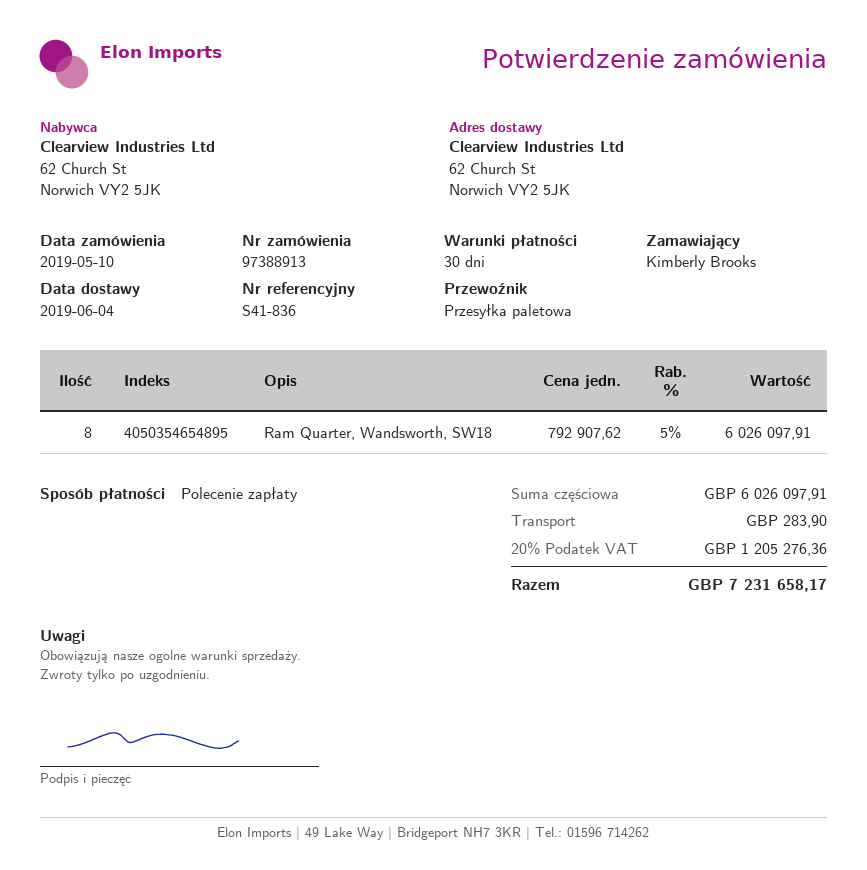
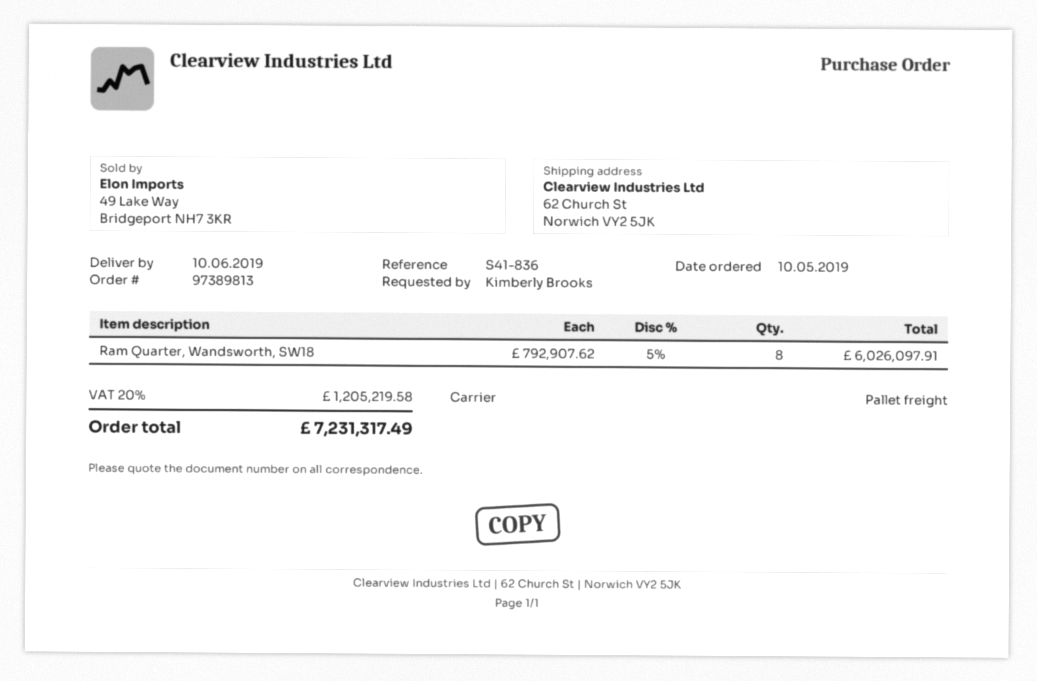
order number: 97388913 -> 97389813
delivery date: 2019-06-04 -> 2019-06-10
shipping: 283.90 -> none
tax: 20% = 1205276.36 -> 20% = 1205219.58
total: 7231658.17 -> 7231317.49

